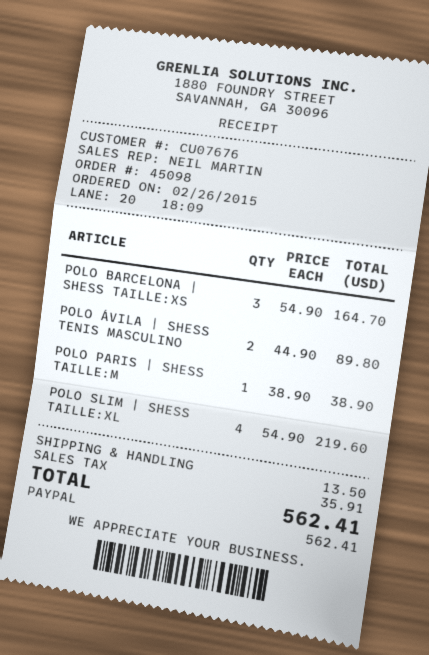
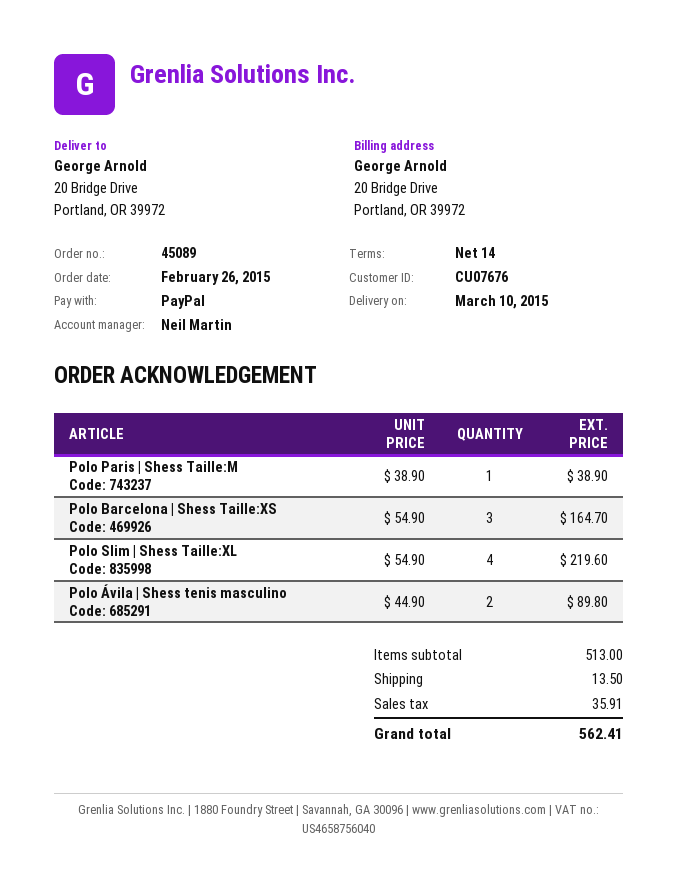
order number: 45098 -> 45089

